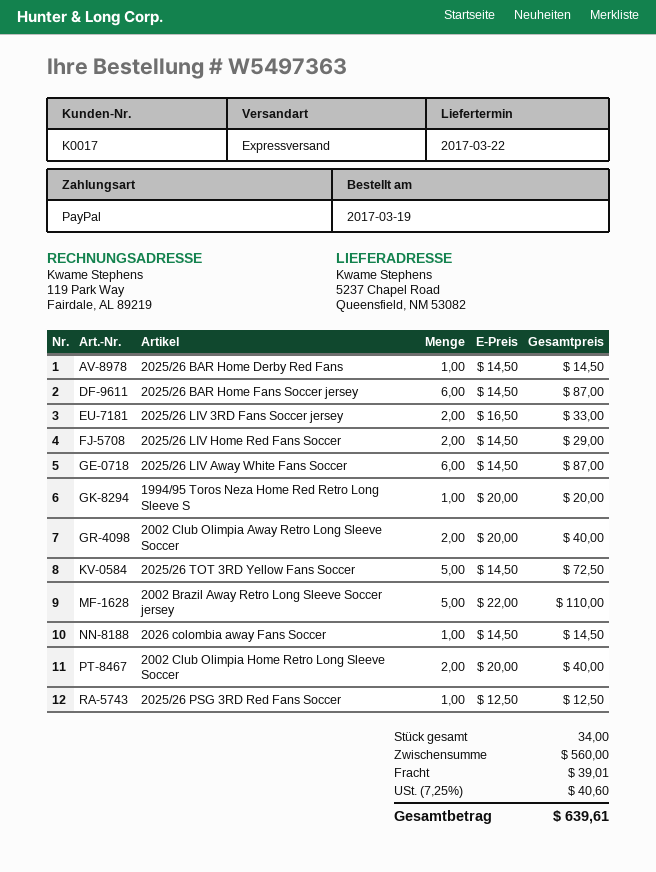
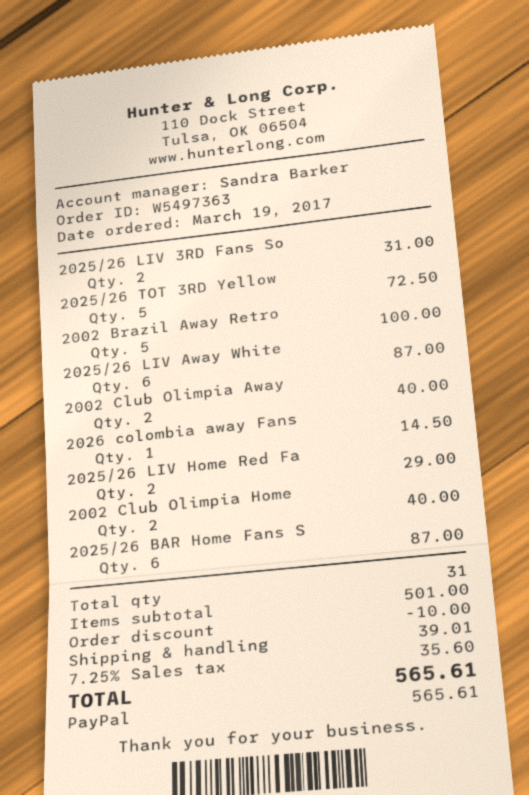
2025/26 BAR Home Derby Red Fans: 1 for 14.50 -> none
2025/26 LIV 3RD Fans Soccer jersey: 2 for 33.00 -> 2 for 31.00
1994/95 Toros Neza Home Red Retro Long Sleeve S: 1 for 20.00 -> none
2002 Brazil Away Retro Long Sleeve Soccer jersey: 5 for 110.00 -> 5 for 100.00
2025/26 PSG 3RD Red Fans Soccer: 1 for 12.50 -> none
total quantity: 34 -> 31
subtotal: 560.00 -> 501.00
discount: none -> 10.00
tax: 7.25% = 40.60 -> 7.25% = 35.60
total: 639.61 -> 565.61

